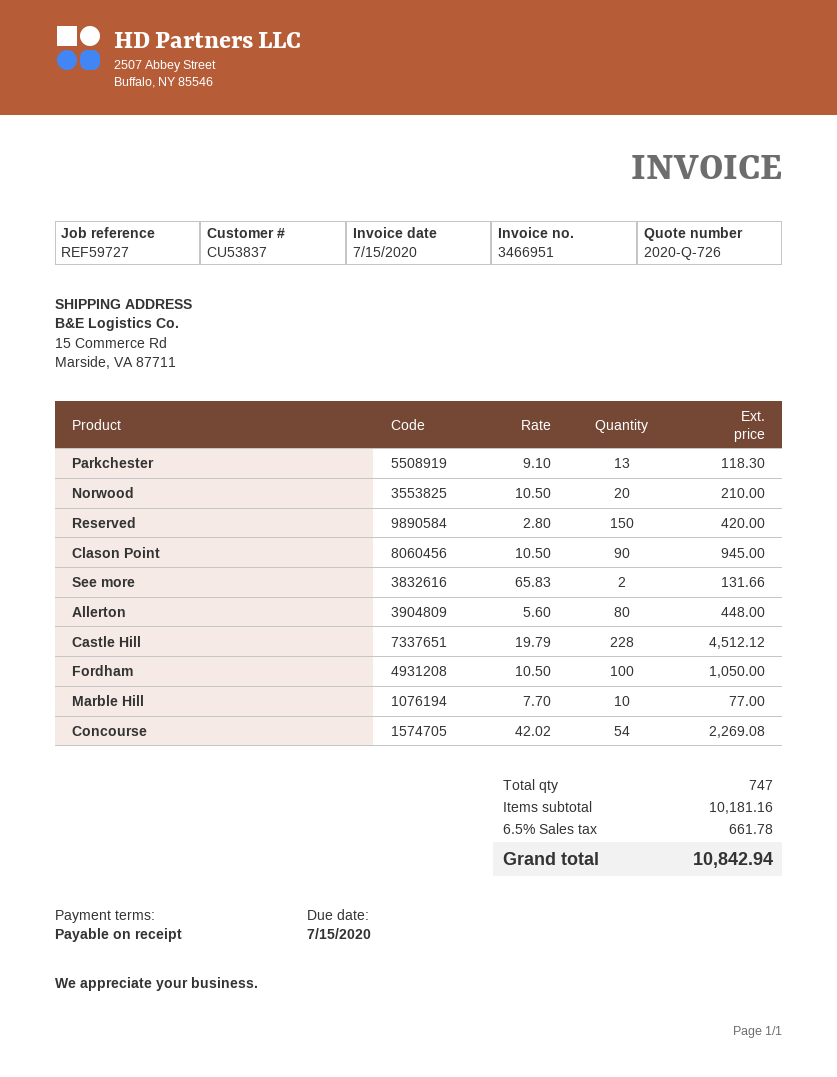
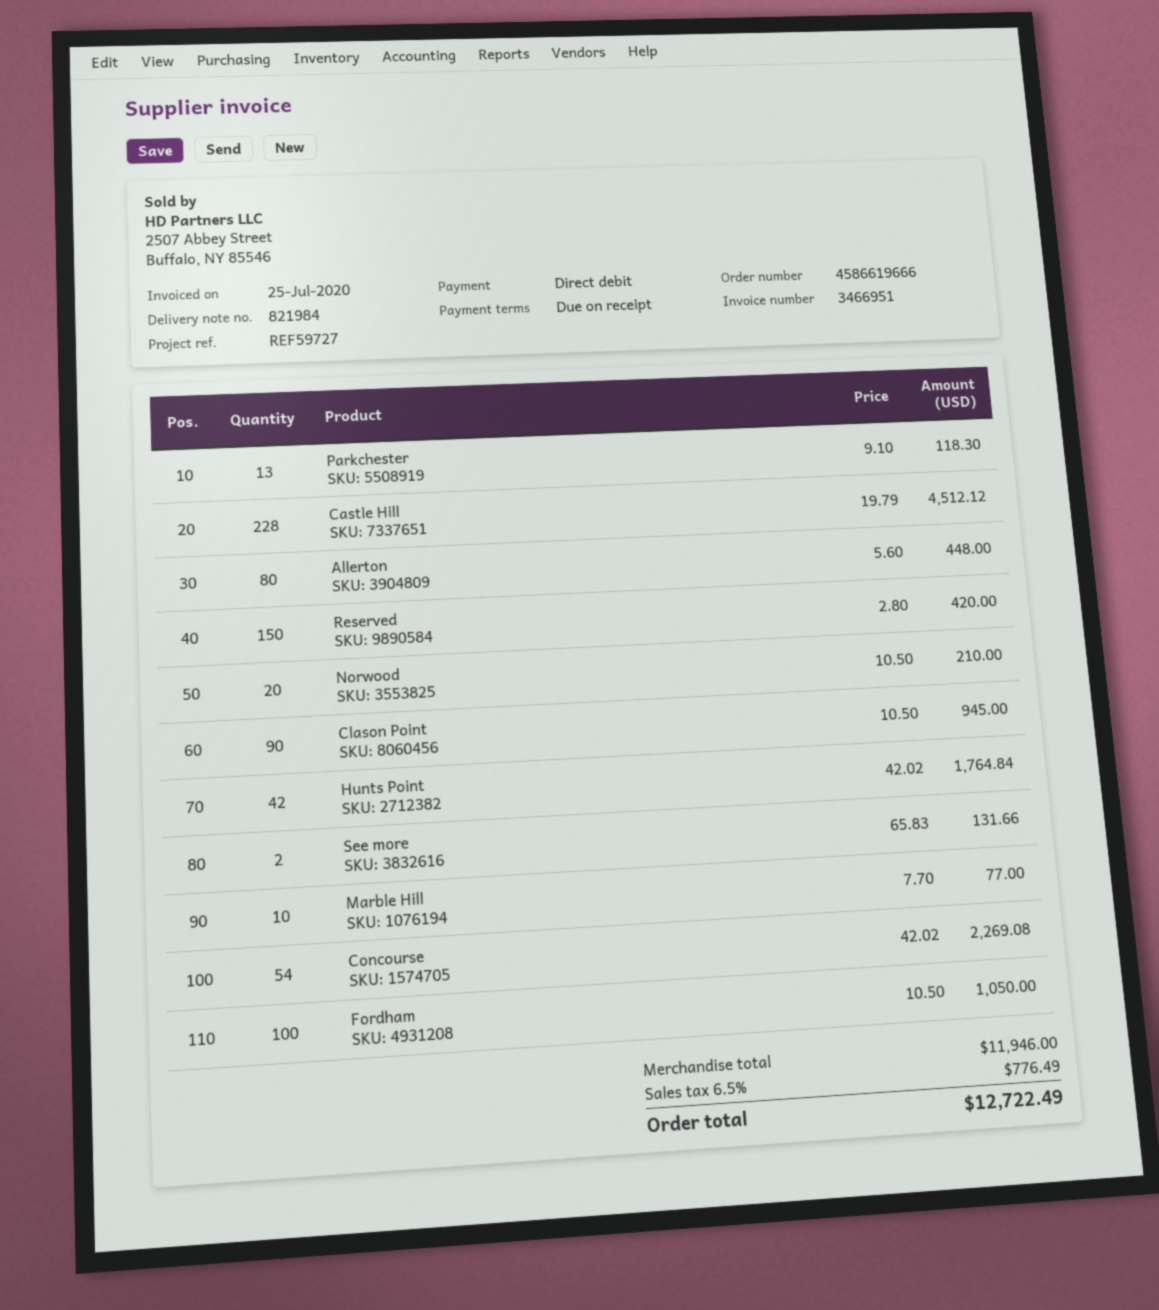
invoice date: 2020-07-15 -> 2020-07-25
Hunts Point: none -> 42 x 42.02 = 1764.84
subtotal: 10181.16 -> 11946.00
tax: 6.5% = 661.78 -> 6.5% = 776.49
total: 10842.94 -> 12722.49

